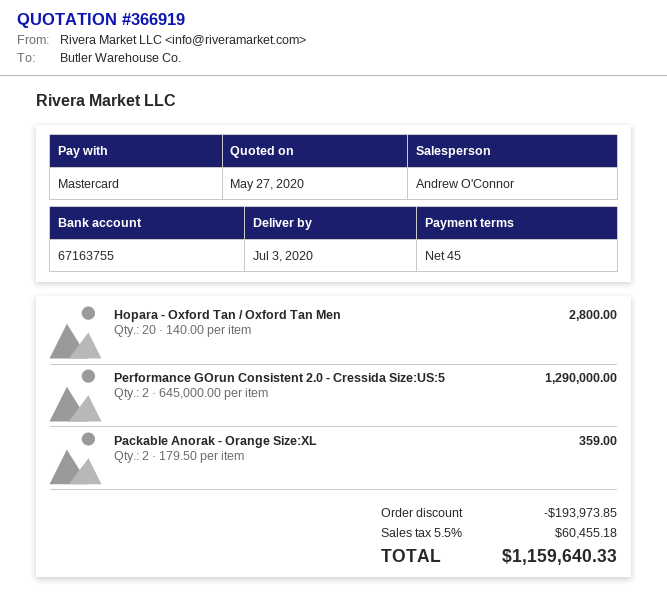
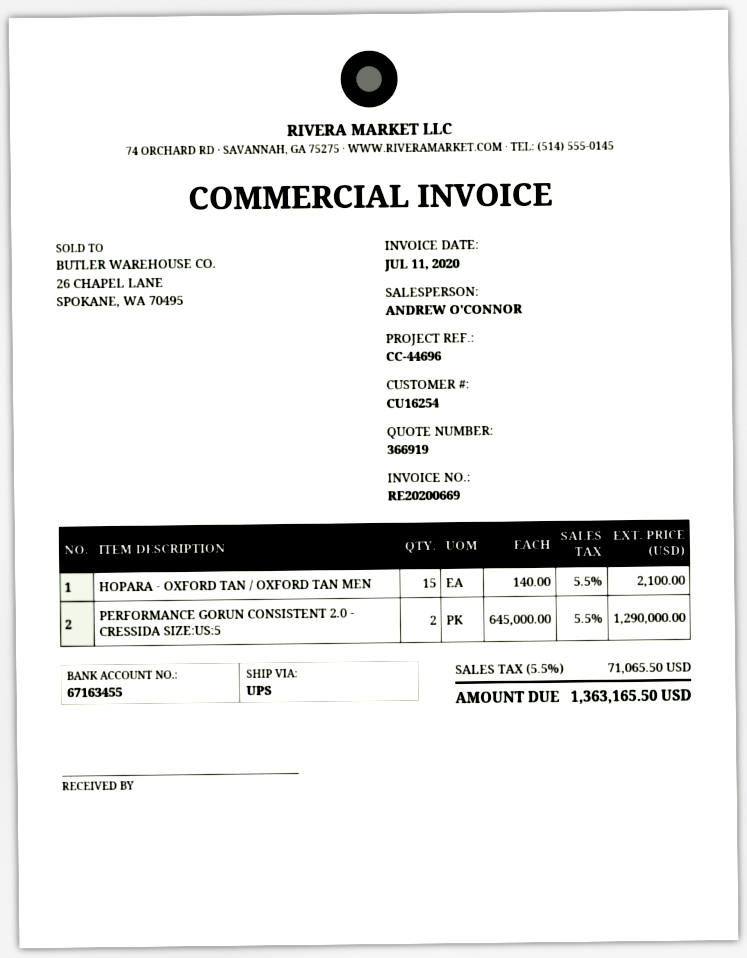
bank account: 67163755 -> 67163455
Hopara - Oxford Tan / Oxford Tan Men: 20 x 140.00 = 2800.00 -> 15 x 140.00 = 2100.00
Packable Anorak - Orange Size:XL: 2 x 179.50 = 359.00 -> none
discount: 193973.85 -> none
tax: 5.5% = 60455.18 -> 5.5% = 71065.50
total: 1159640.33 -> 1363165.50

